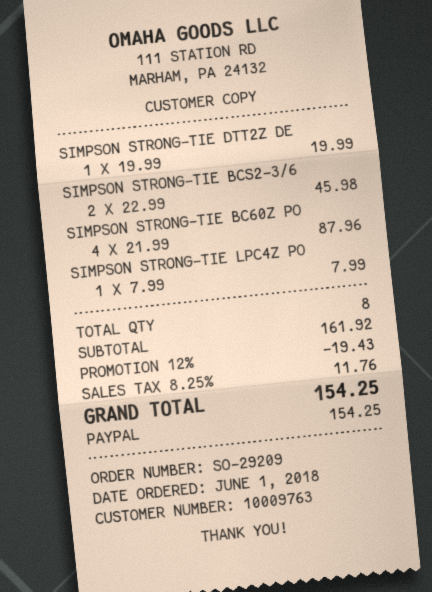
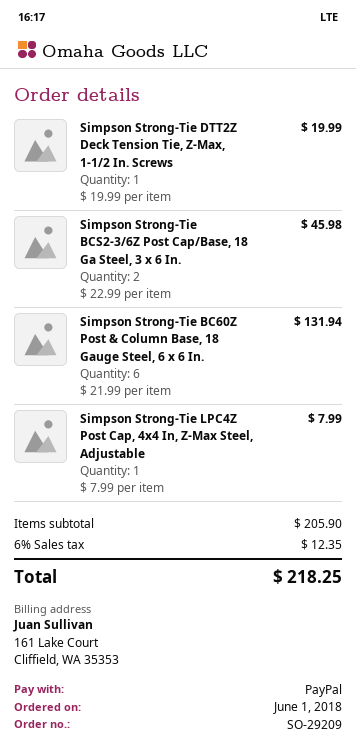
SIMPSON STRONG-TIE BC60Z PO: 4 x 21.99 = 87.96 -> 6 x 21.99 = 131.94
subtotal: 161.92 -> 205.90
discount: 12% = 19.43 -> none
tax: 8.25% = 11.76 -> 6% = 12.35
total: 154.25 -> 218.25

